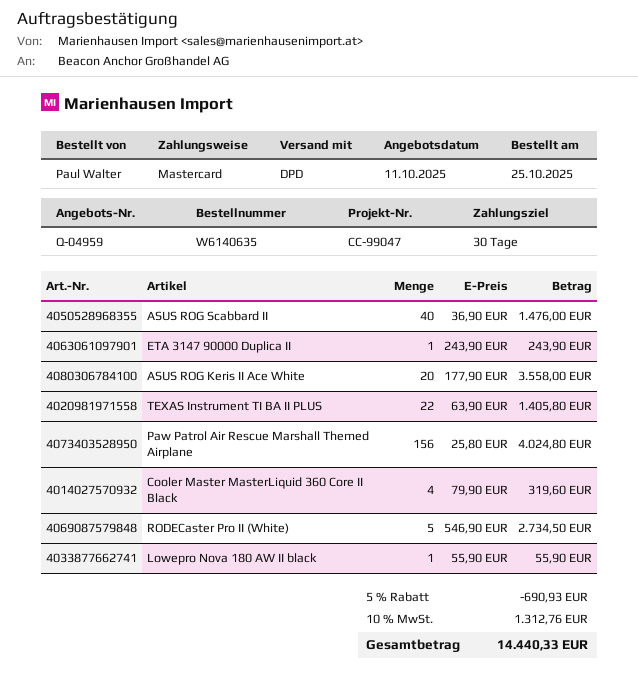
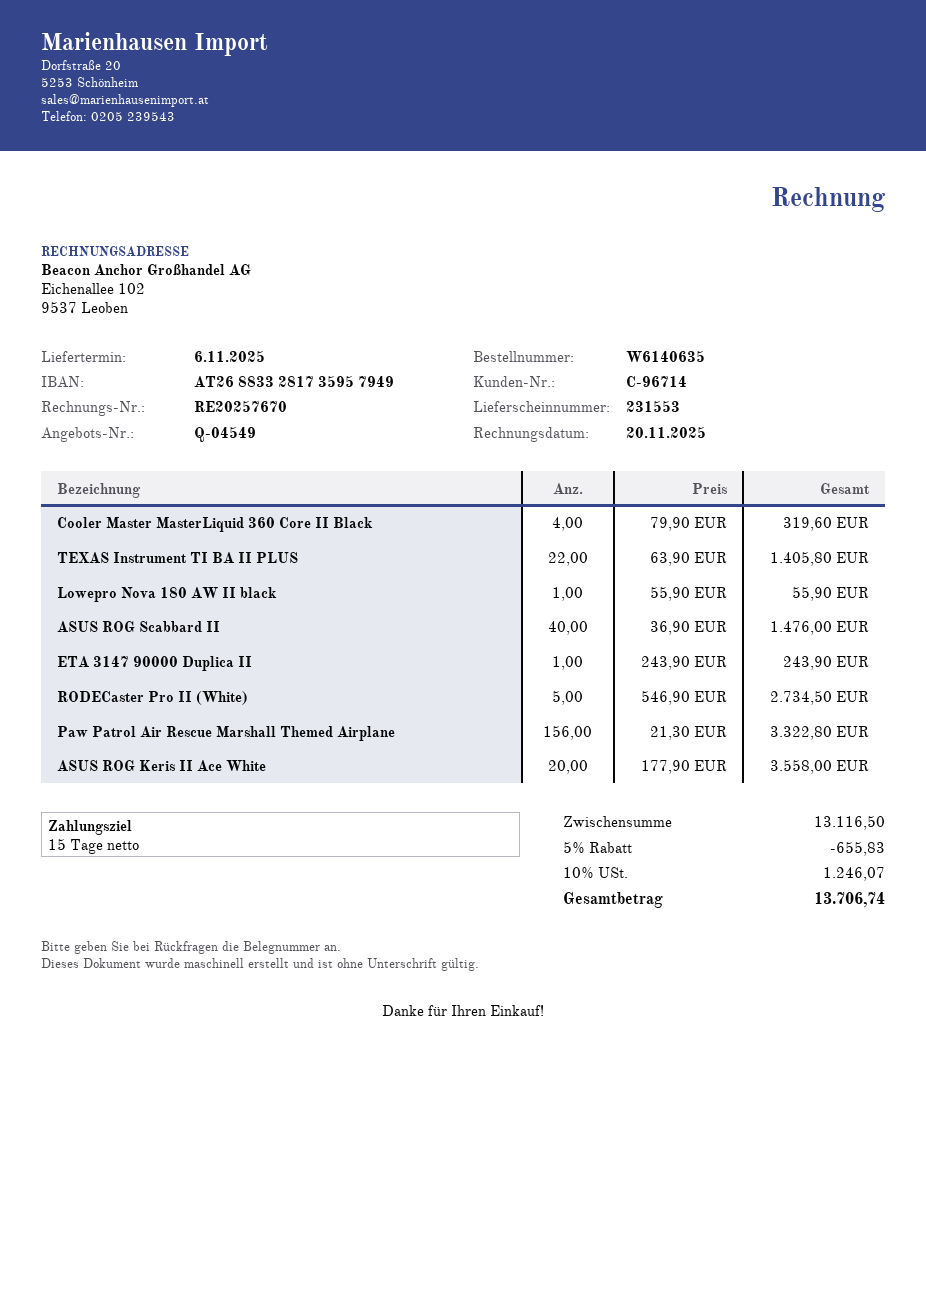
quote number: Q-04959 -> Q-04549
payment terms: 30 days -> 15 days
Paw Patrol Air Rescue Marshall Themed Airplane: 156 x 25.80 = 4024.80 -> 156 x 21.30 = 3322.80
discount: 5% = 690.93 -> 5% = 655.83
tax: 10% = 1312.76 -> 10% = 1246.07
total: 14440.33 -> 13706.74

